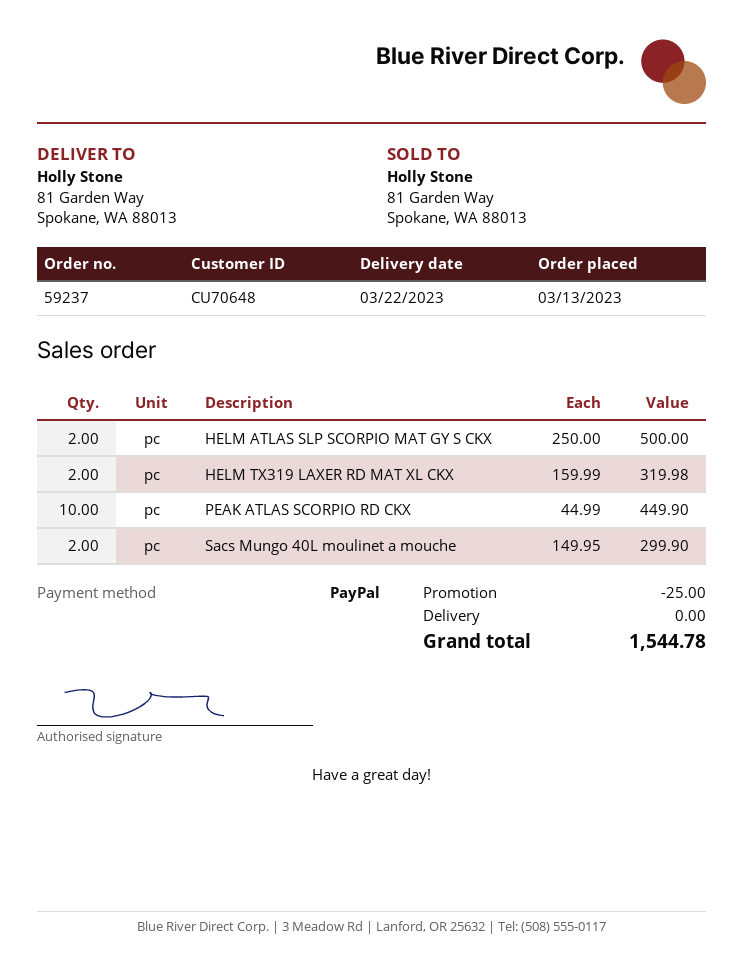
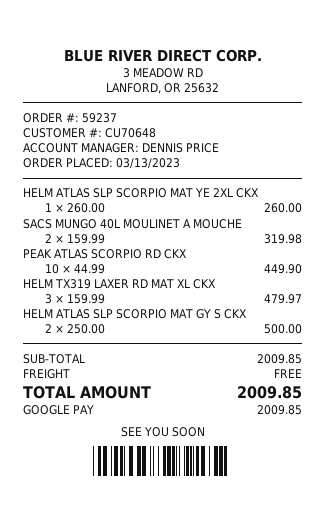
payment method: PayPal -> Google Pay
HELM TX319 LAXER RD MAT XL CKX: 2 x 159.99 = 319.98 -> 3 x 159.99 = 479.97
Sacs Mungo 40L moulinet a mouche: 2 x 149.95 = 299.90 -> 2 x 159.99 = 319.98
HELM ATLAS SLP SCORPIO MAT YE 2XL CKX: none -> 1 x 260.00 = 260.00
discount: 25.00 -> none
total: 1544.78 -> 2009.85

